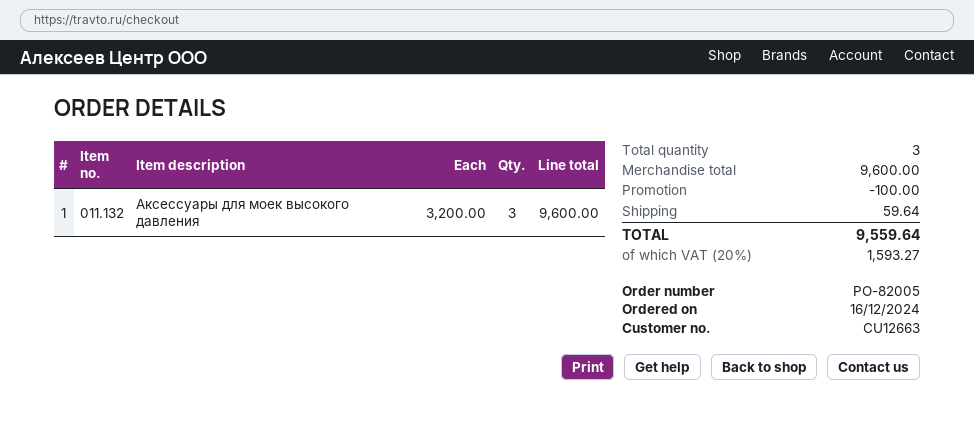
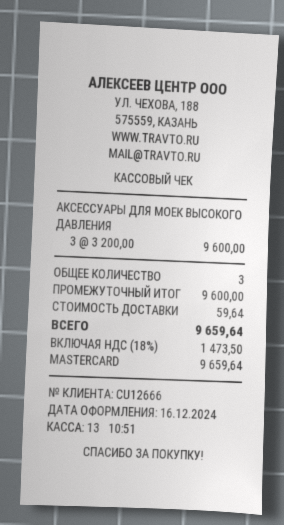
customer number: CU12663 -> CU12666
discount: 100.00 -> none
tax: 20% = 1593.27 -> 18% = 1473.50
total: 9559.64 -> 9659.64

